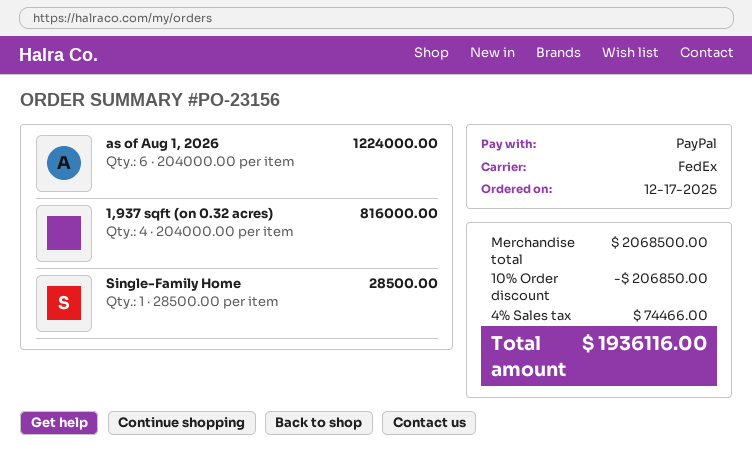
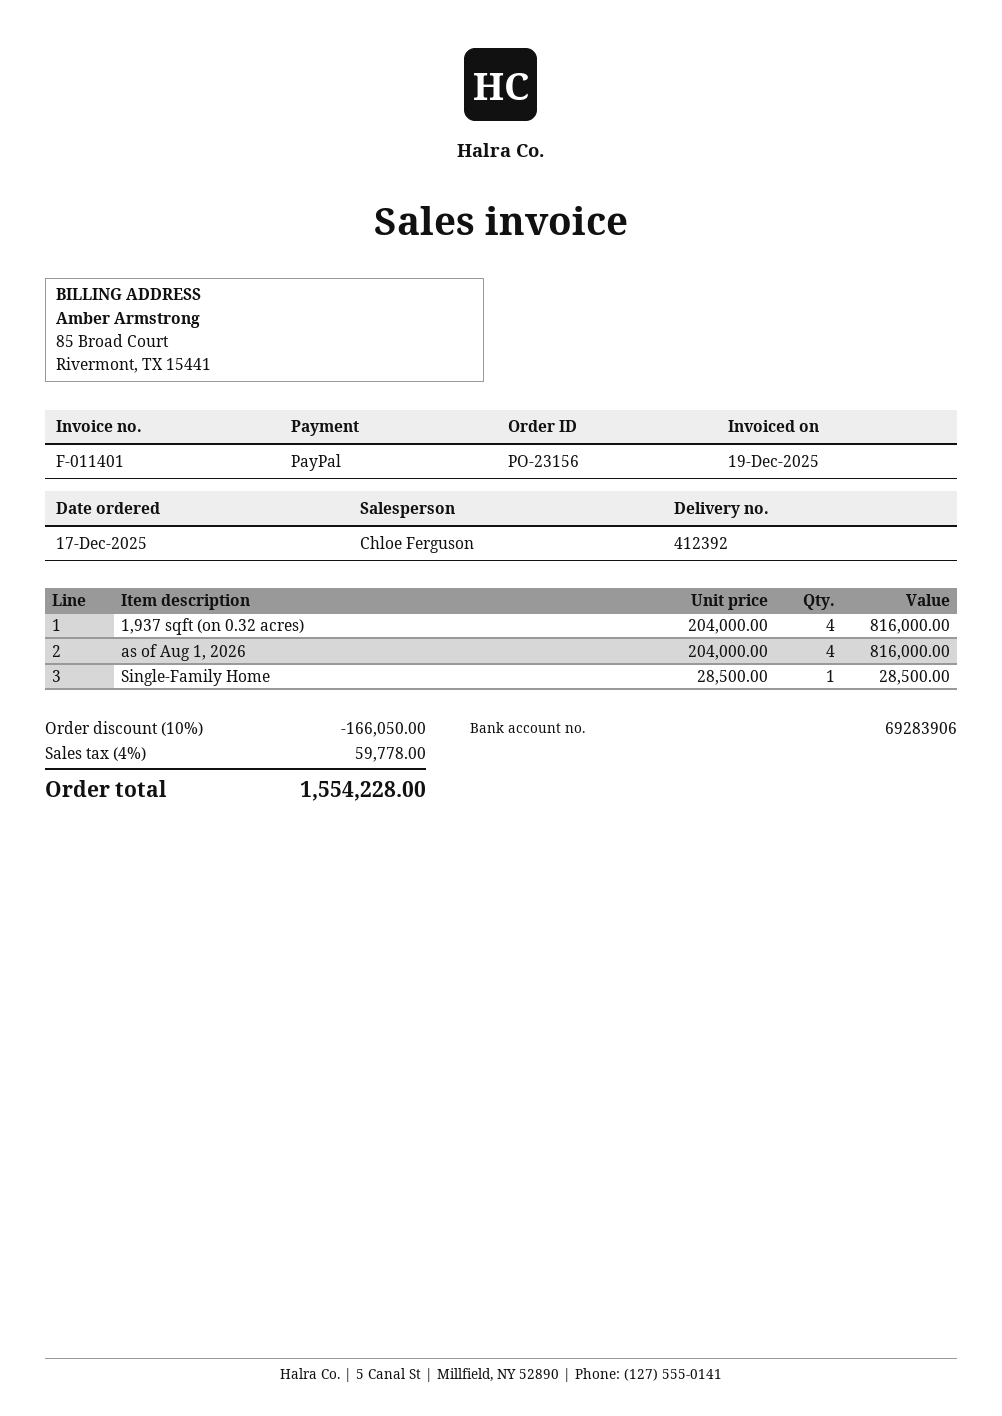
as of Aug 1, 2026: 6 x 204000.00 = 1224000.00 -> 4 x 204000.00 = 816000.00
discount: 10% = 206850.00 -> 10% = 166050.00
tax: 4% = 74466.00 -> 4% = 59778.00
total: 1936116.00 -> 1554228.00

